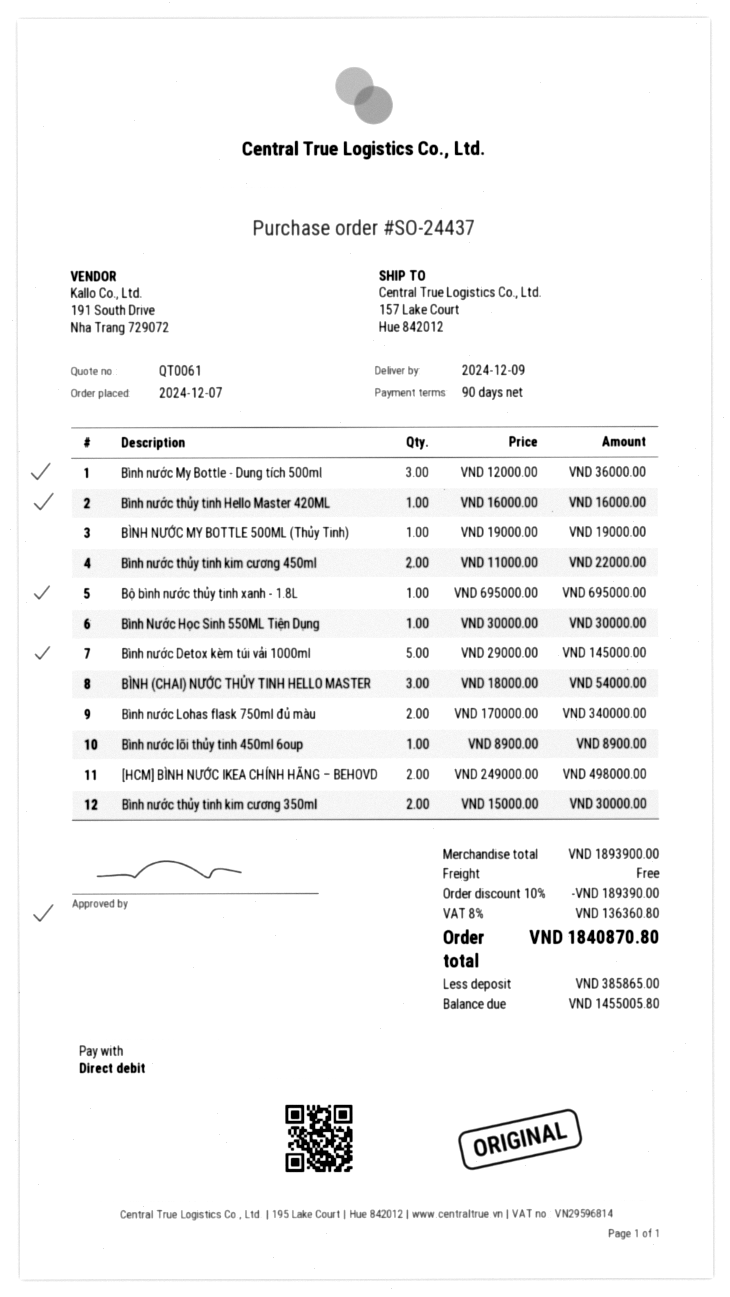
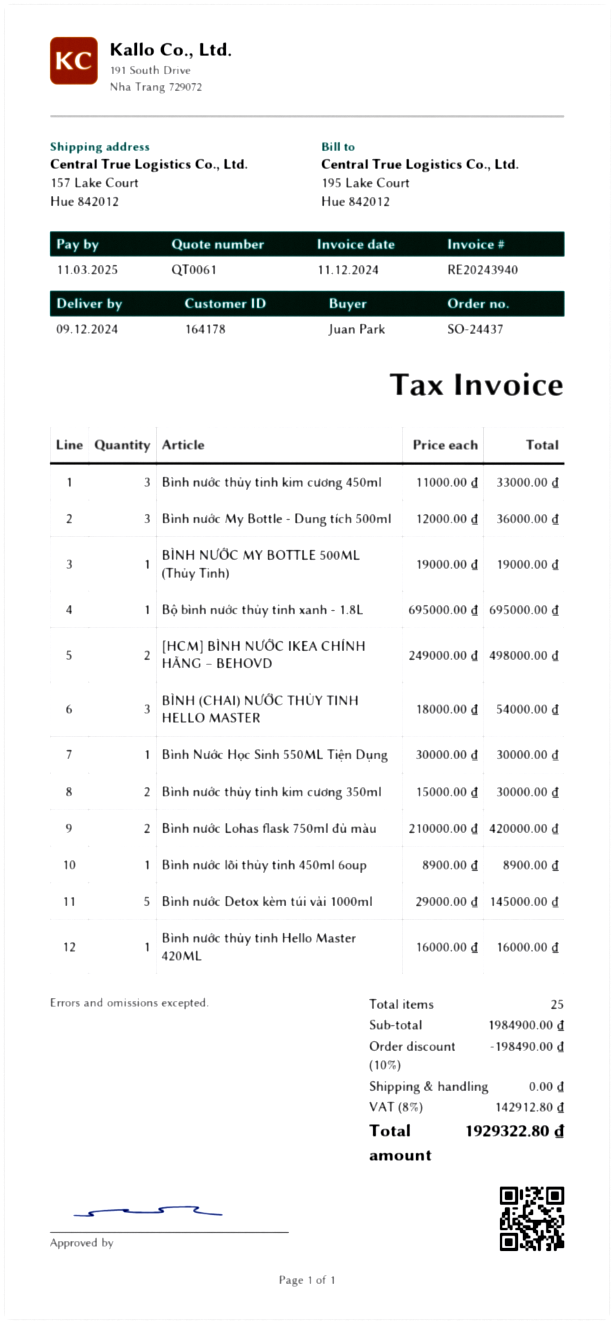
Bình nước thủy tinh kim cương 450ml: 2 x 11000.00 = 22000.00 -> 3 x 11000.00 = 33000.00
Bình nước Lohas flask 750ml đủ màu: 2 x 170000.00 = 340000.00 -> 2 x 210000.00 = 420000.00
subtotal: 1893900.00 -> 1984900.00
discount: 10% = 189390.00 -> 10% = 198490.00
tax: 8% = 136360.80 -> 8% = 142912.80
total: 1840870.80 -> 1929322.80

